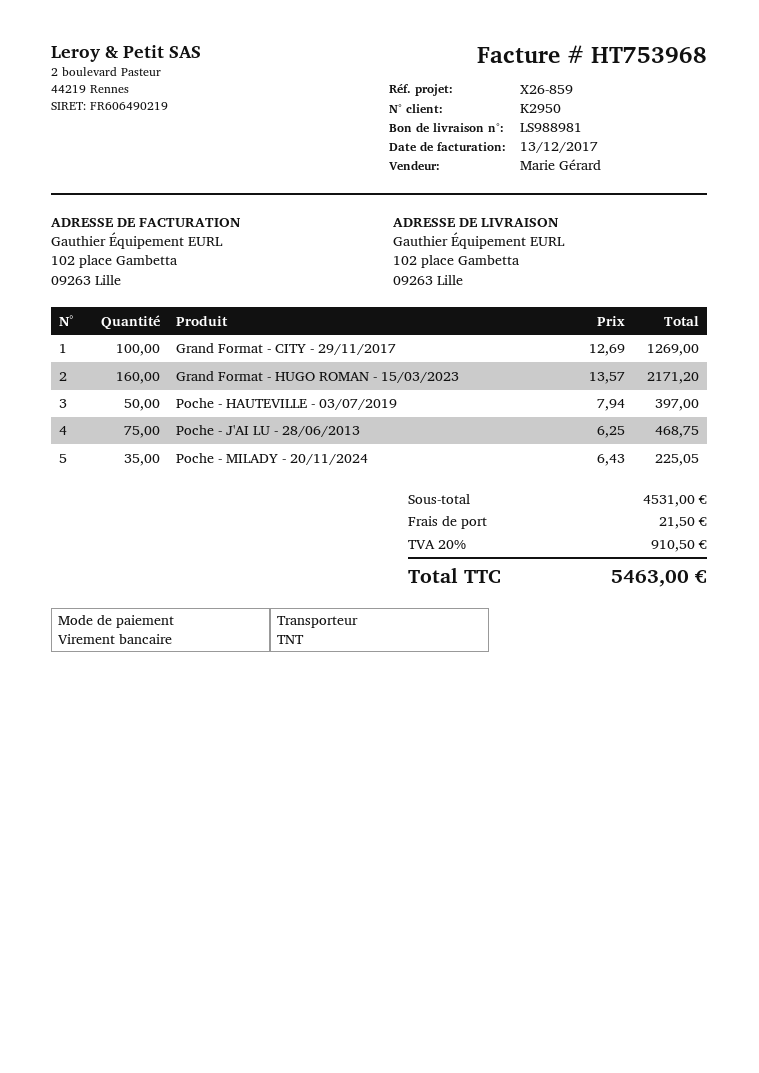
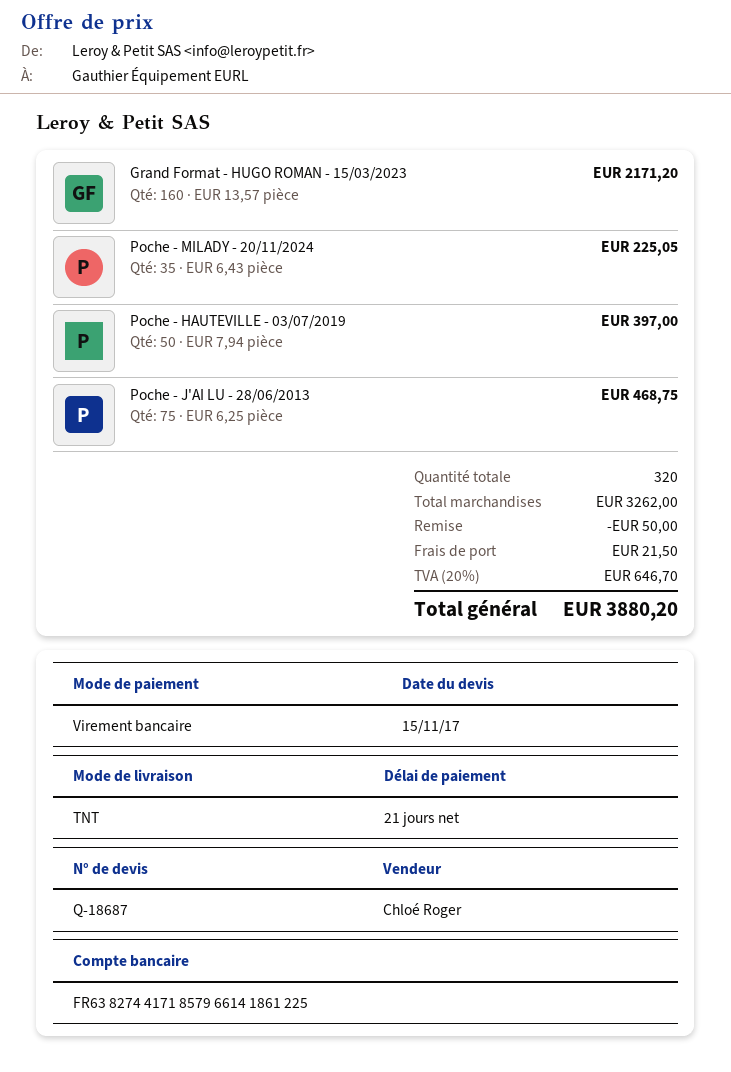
sales rep: Marie Gérard -> Chloé Roger
Grand Format - CITY - 29/11/2017: 100 x 12.69 = 1269.00 -> none
subtotal: 4531.00 -> 3262.00
discount: none -> 50.00
tax: 20% = 910.50 -> 20% = 646.70
total: 5463.00 -> 3880.20

